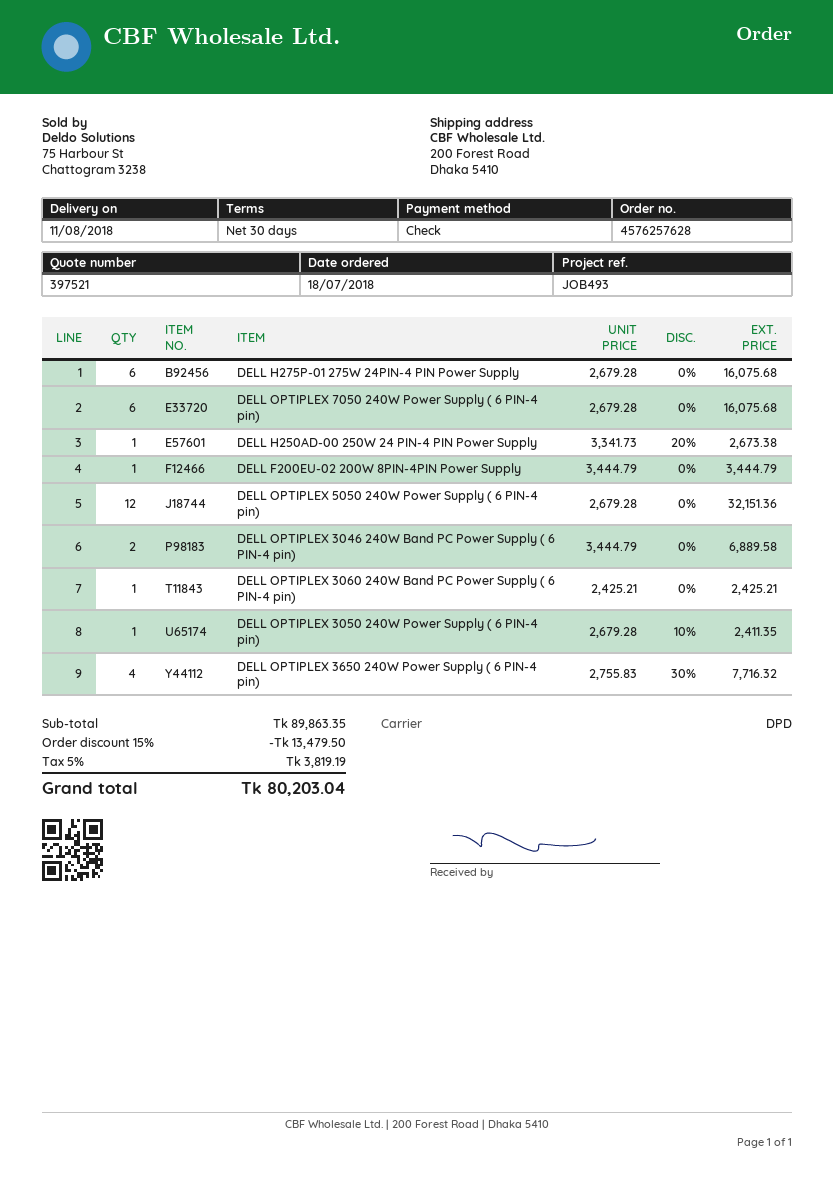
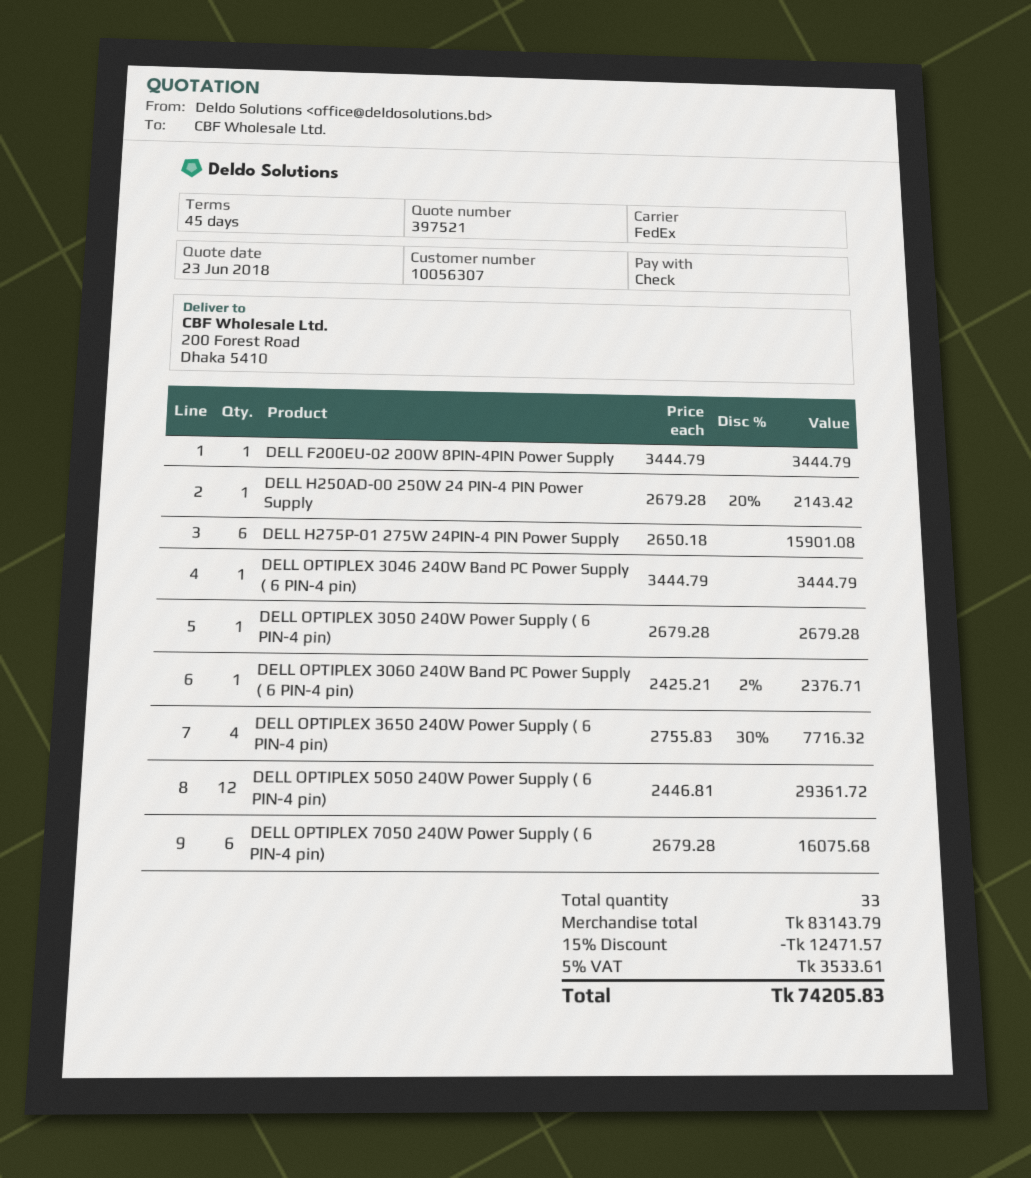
payment terms: 30 days -> 45 days
shipping method: DPD -> FedEx
DELL H275P-01 275W 24PIN-4 PIN Power Supply: 6 x 2679.28 = 16075.68 -> 6 x 2650.18 = 15901.08
DELL H250AD-00 250W 24 PIN-4 PIN Power Supply: 1 x 3341.73 - 20% = 2673.38 -> 1 x 2679.28 - 20% = 2143.42
DELL OPTIPLEX 5050 240W Power Supply ( 6 PIN-4 pin): 12 x 2679.28 = 32151.36 -> 12 x 2446.81 = 29361.72
DELL OPTIPLEX 3046 240W Band PC Power Supply ( 6 PIN-4 pin): 2 x 3444.79 = 6889.58 -> 1 x 3444.79 = 3444.79
DELL OPTIPLEX 3060 240W Band PC Power Supply ( 6 PIN-4 pin): 1 x 2425.21 = 2425.21 -> 1 x 2425.21 - 2% = 2376.71
DELL OPTIPLEX 3050 240W Power Supply ( 6 PIN-4 pin): 1 x 2679.28 - 10% = 2411.35 -> 1 x 2679.28 = 2679.28
subtotal: 89863.35 -> 83143.79
discount: 15% = 13479.50 -> 15% = 12471.57
tax: 5% = 3819.19 -> 5% = 3533.61
total: 80203.04 -> 74205.83

